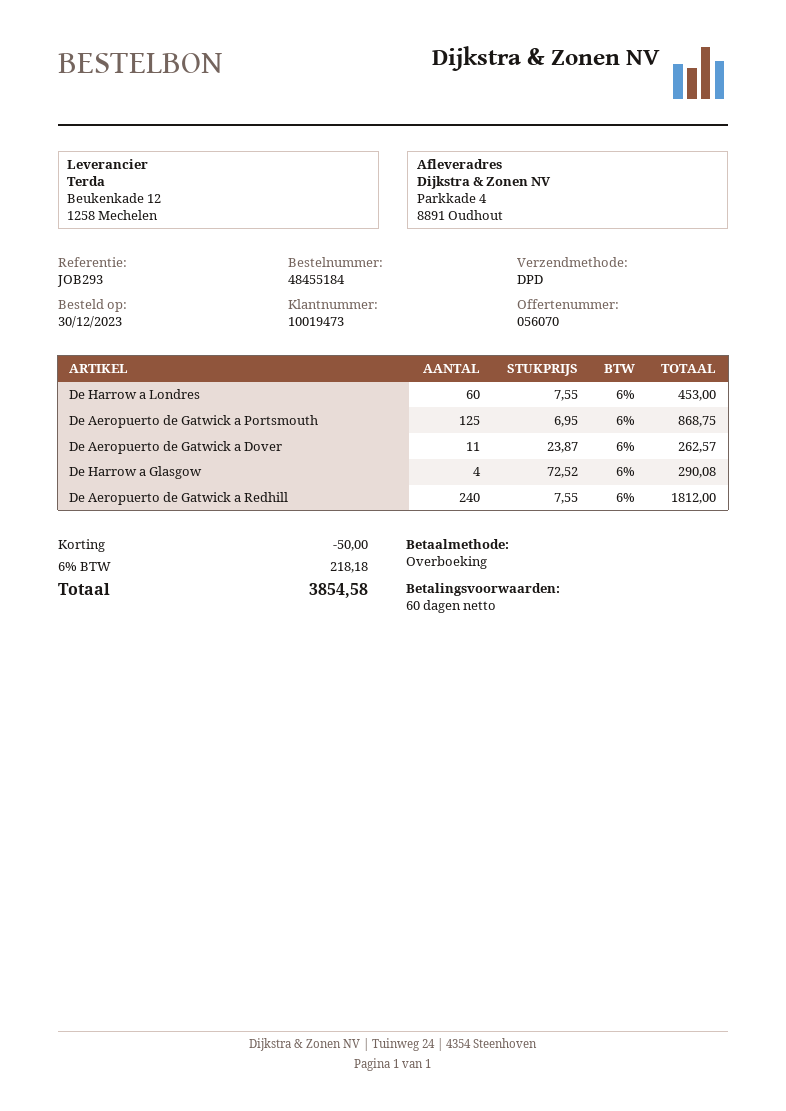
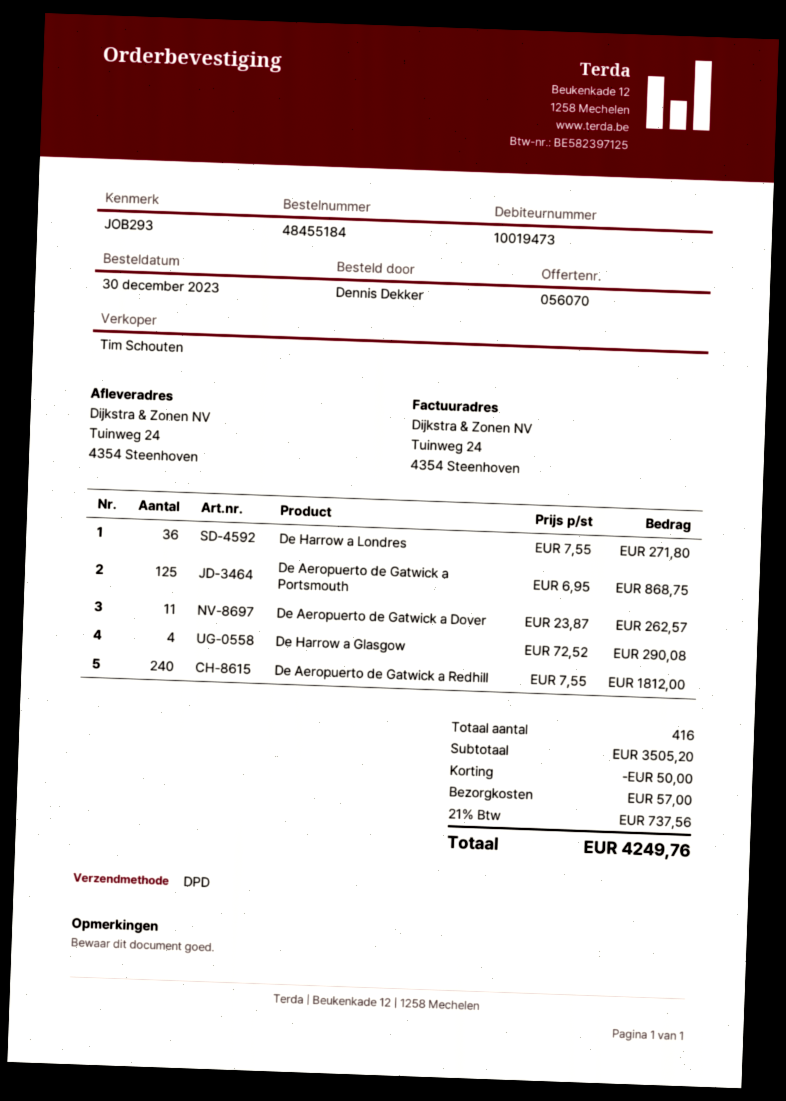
ship to: Parkkade 4, 8891 Oudhout -> Tuinweg 24, 4354 Steenhoven
De Harrow a Londres: 60 x 7.55 = 453.00 -> 36 x 7.55 = 271.80
shipping: none -> 57.00
tax: 6% = 218.18 -> 21% = 737.56
total: 3854.58 -> 4249.76

